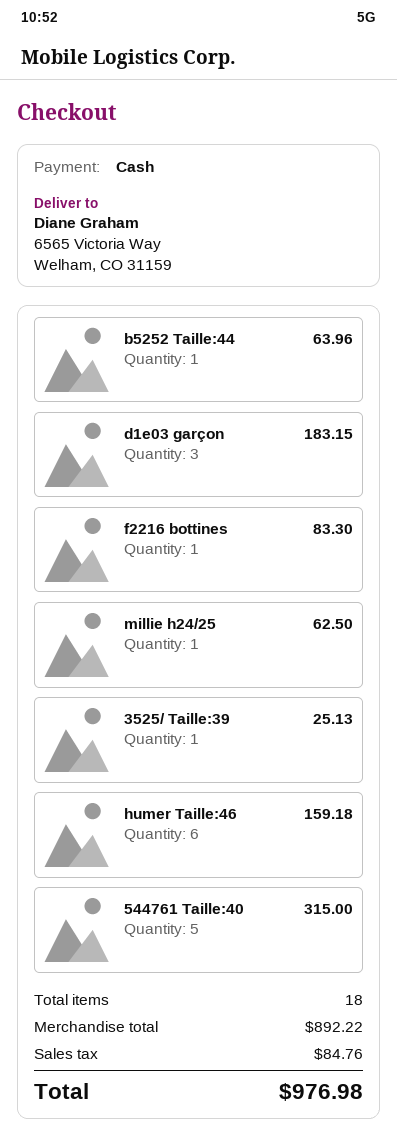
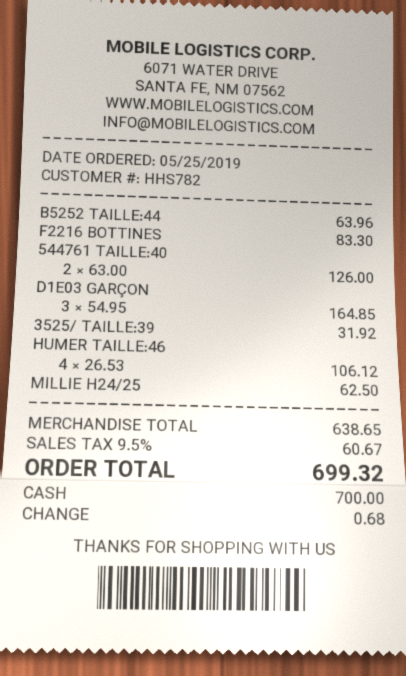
d1e03 garçon: 3 for 183.15 -> 3 for 164.85
3525/ Taille:39: 1 for 25.13 -> 1 for 31.92
humer Taille:46: 6 for 159.18 -> 4 for 106.12
544761 Taille:40: 5 for 315.00 -> 2 for 126.00
subtotal: 892.22 -> 638.65
tax: 84.76 -> 60.67
total: 976.98 -> 699.32

